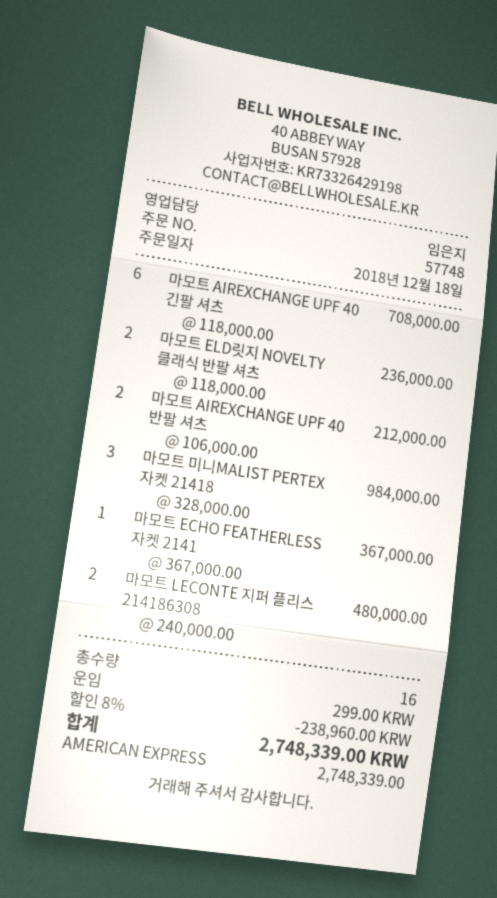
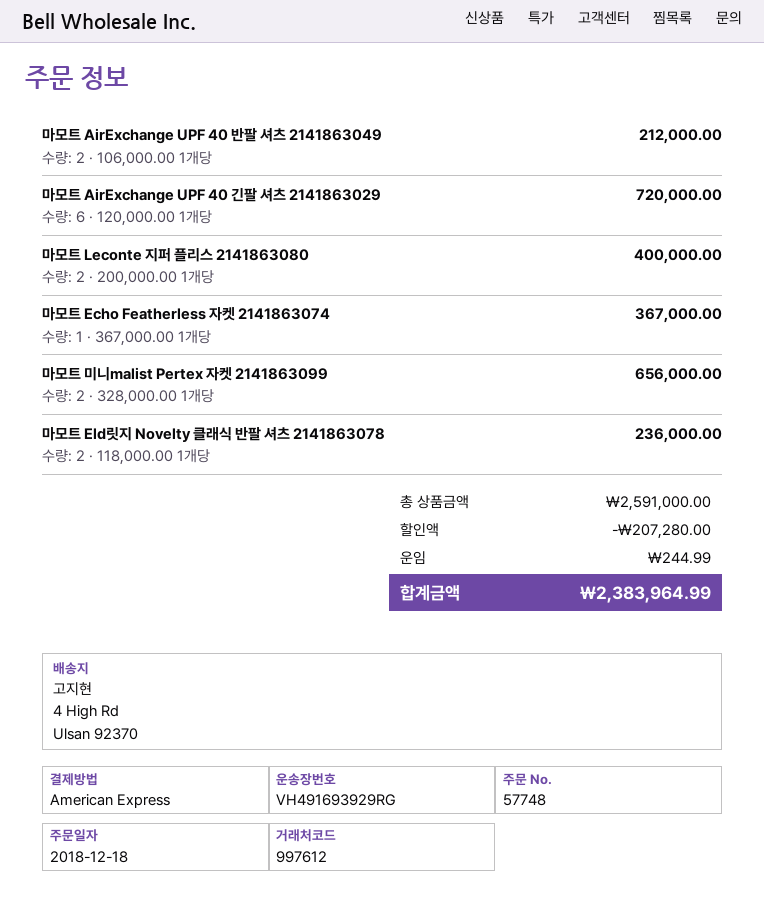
마모트 AIREXCHANGE UPF 40 긴팔 셔츠: 6 x 118000.00 = 708000.00 -> 6 x 120000.00 = 720000.00
마모트 미니MALIST PERTEX 자켓 21418: 3 x 328000.00 = 984000.00 -> 2 x 328000.00 = 656000.00
마모트 LECONTE 지퍼 플리스 214186308: 2 x 240000.00 = 480000.00 -> 2 x 200000.00 = 400000.00
discount: 238960.00 -> 207280.00
shipping: 299.00 -> 244.99
total: 2748339.00 -> 2383964.99

